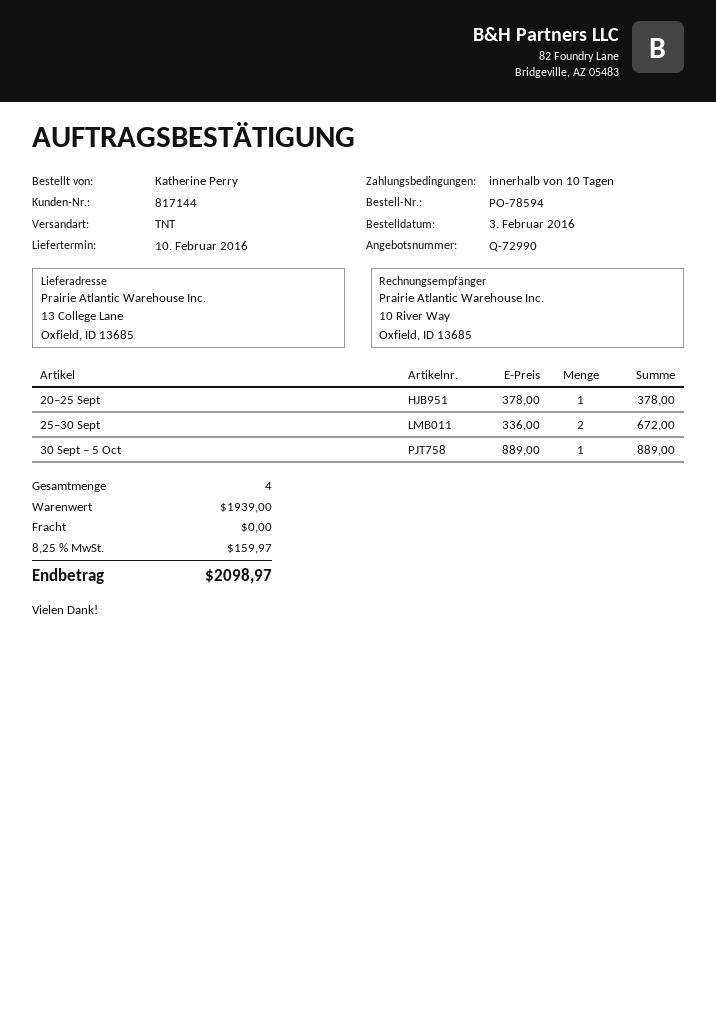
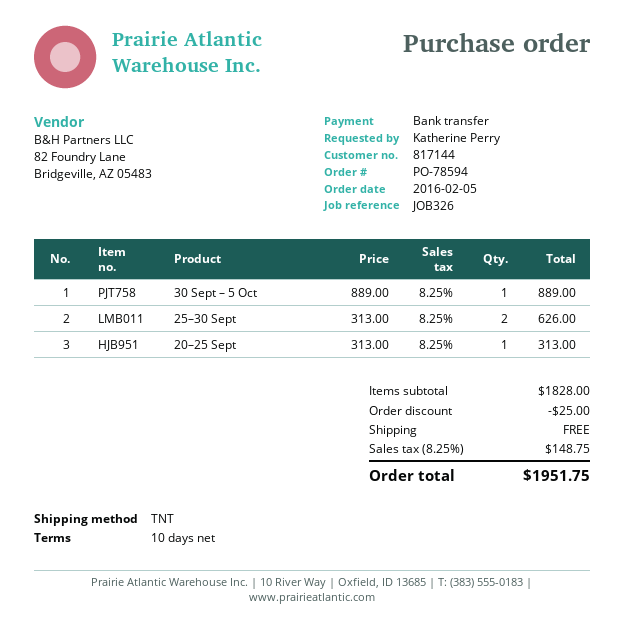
order date: 2016-02-03 -> 2016-02-05
20–25 Sept: 1 x 378.00 = 378.00 -> 1 x 313.00 = 313.00
25–30 Sept: 2 x 336.00 = 672.00 -> 2 x 313.00 = 626.00
subtotal: 1939.00 -> 1828.00
discount: none -> 25.00
tax: 8.25% = 159.97 -> 8.25% = 148.75
total: 2098.97 -> 1951.75

